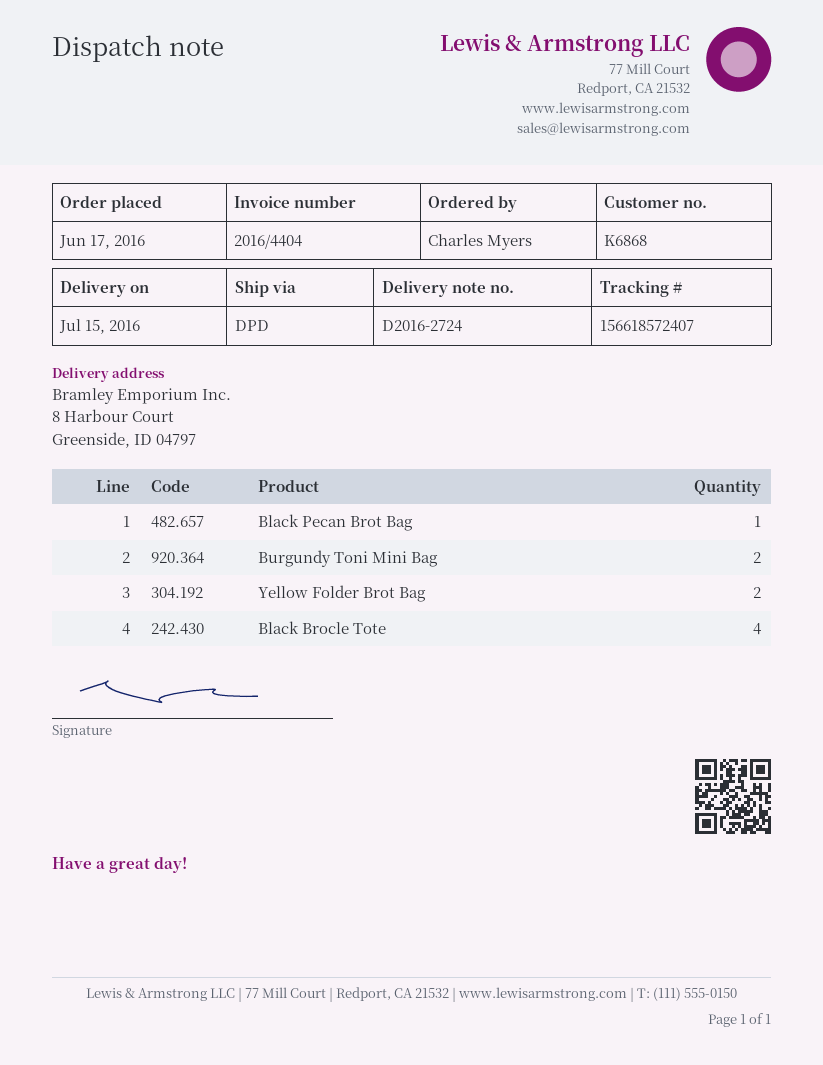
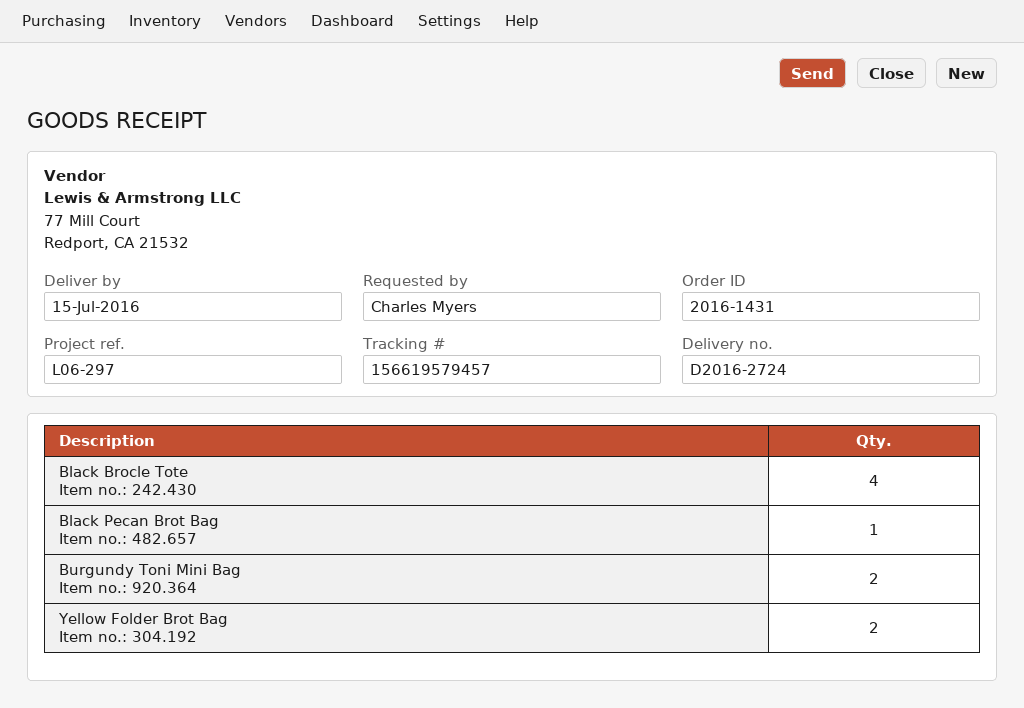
tracking number: 156618572407 -> 156619579457

